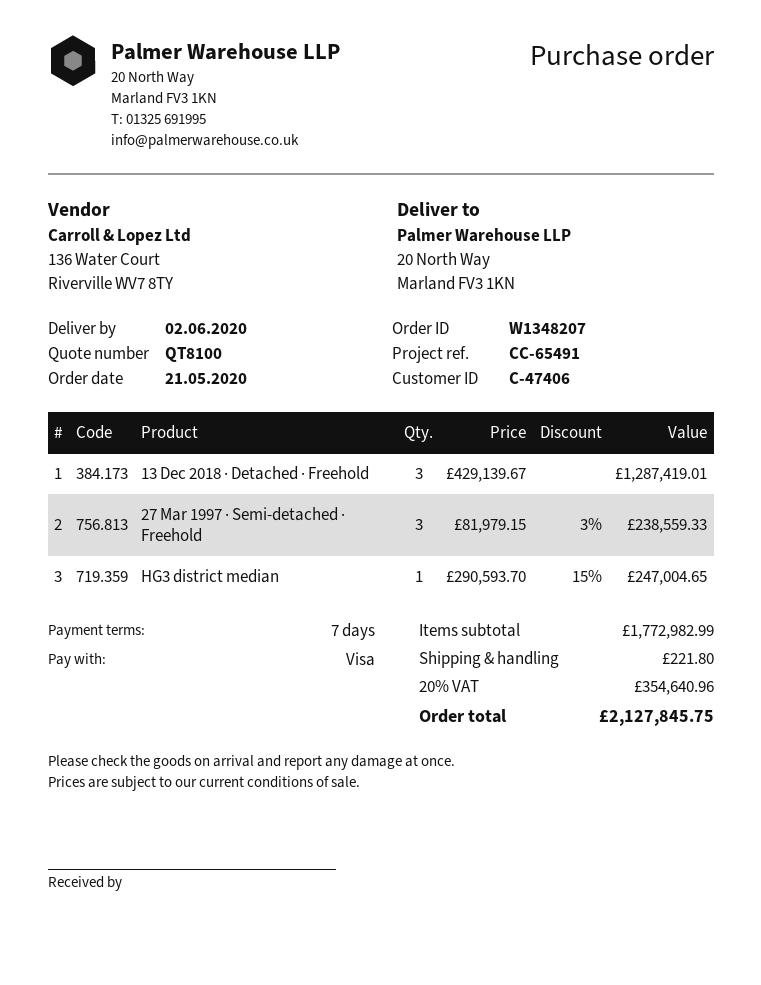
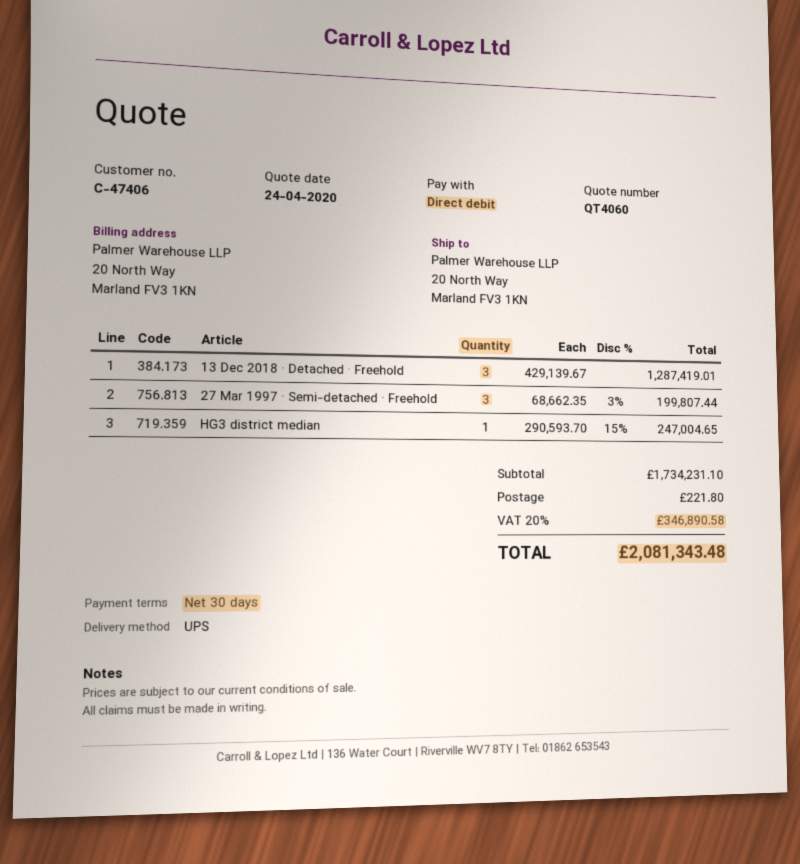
quote number: QT8100 -> QT4060
payment terms: 7 days -> 30 days
payment method: Visa -> direct debit
27 Mar 1997 · Semi-detached · Freehold: 3 x 81979.15 - 3% = 238559.33 -> 3 x 68662.35 - 3% = 199807.44
subtotal: 1772982.99 -> 1734231.10
tax: 20% = 354640.96 -> 20% = 346890.58
total: 2127845.75 -> 2081343.48

